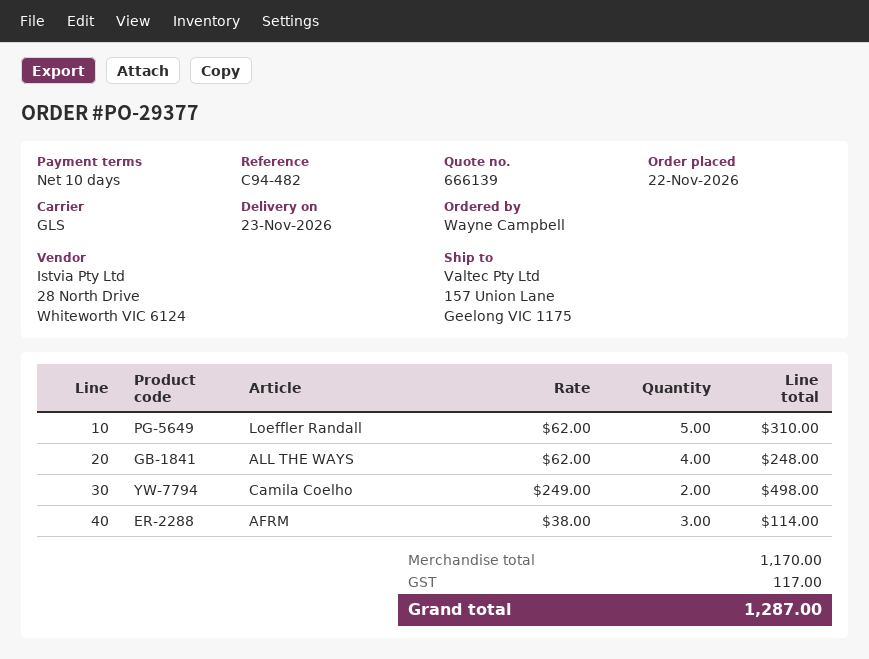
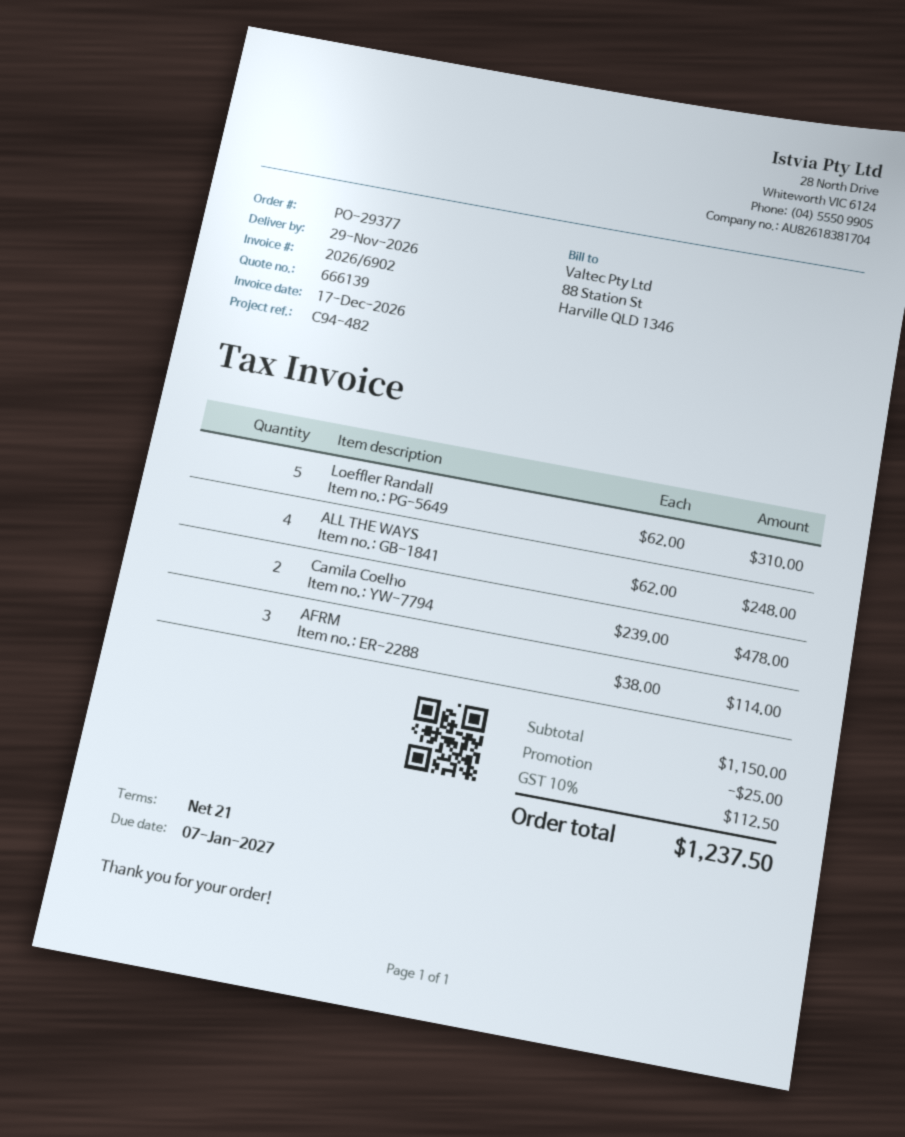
delivery date: 2026-11-23 -> 2026-11-29
payment terms: 10 days -> 21 days
Camila Coelho: 2 x 249.00 = 498.00 -> 2 x 239.00 = 478.00
subtotal: 1170.00 -> 1150.00
discount: none -> 25.00
tax: 117.00 -> 112.50
total: 1287.00 -> 1237.50

